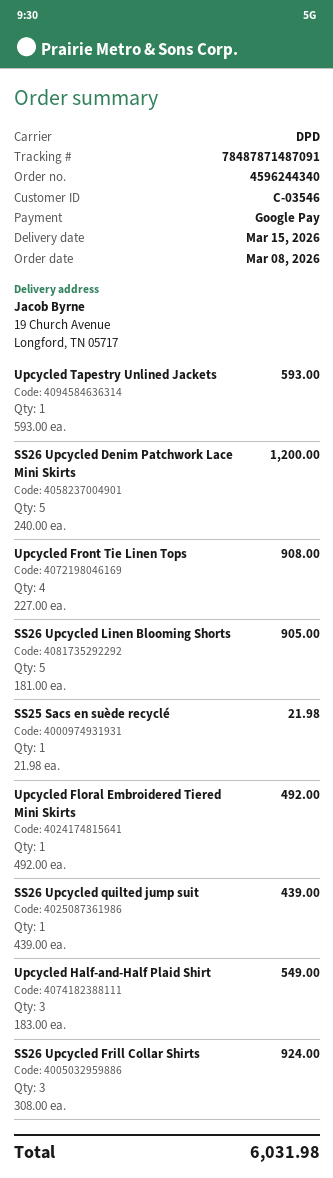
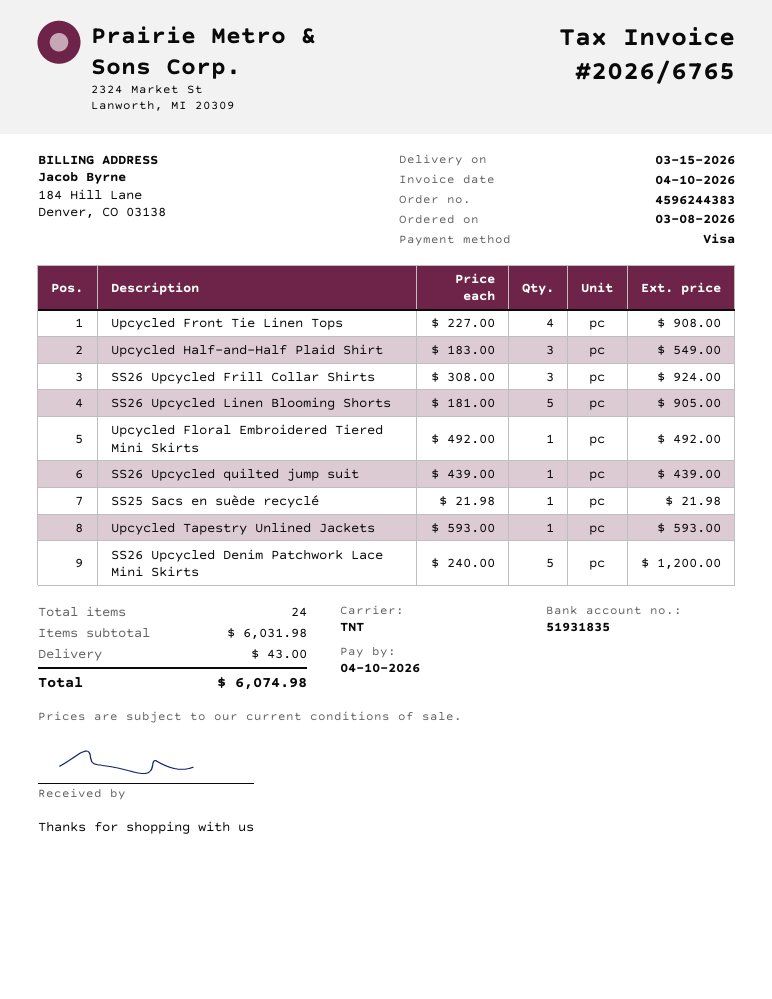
order number: 4596244340 -> 4596244383
payment method: Google Pay -> Visa
shipping method: DPD -> TNT
shipping: none -> 43.00
total: 6031.98 -> 6074.98

